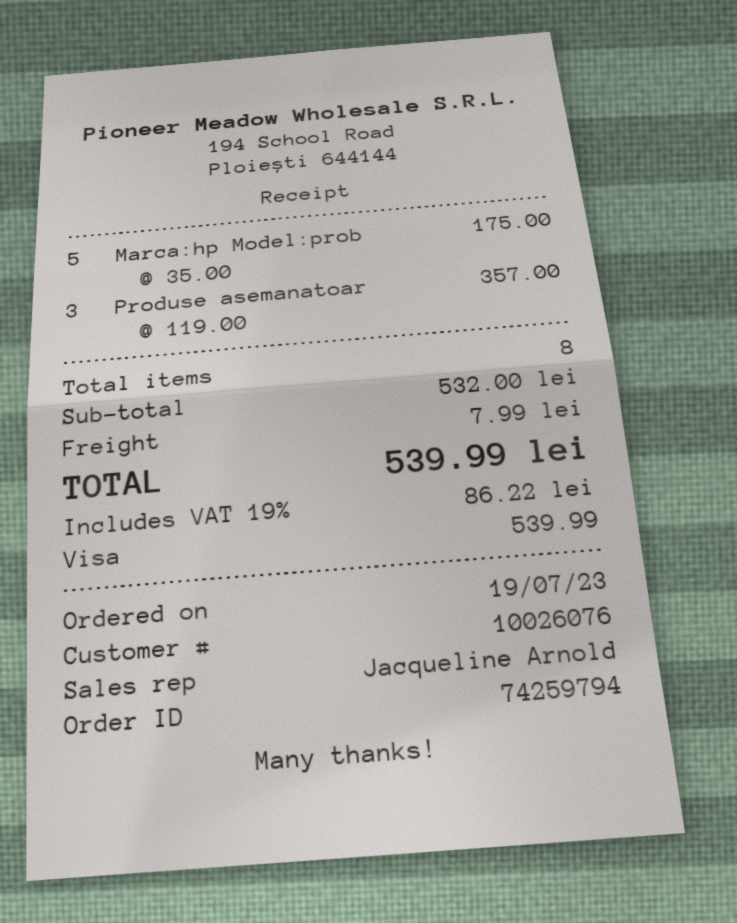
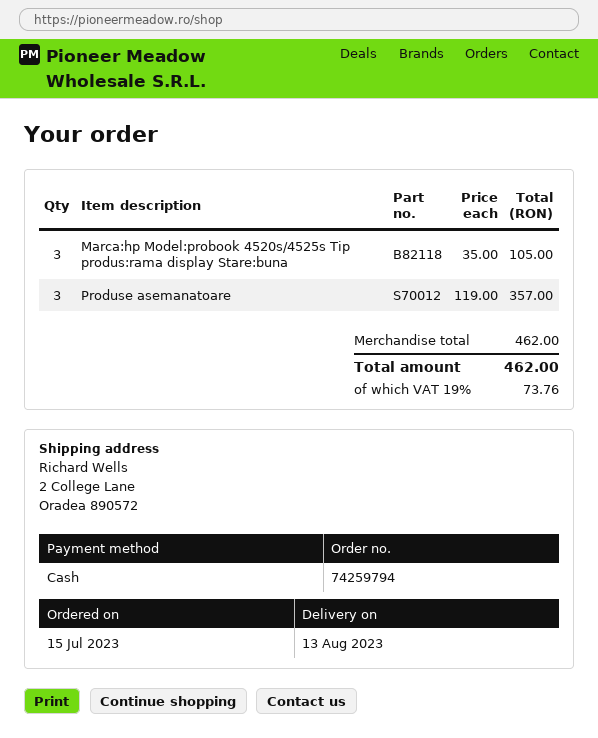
order date: 2023-07-19 -> 2023-07-15
payment method: Visa -> cash
Marca:hp Model:prob: 5 x 35.00 = 175.00 -> 3 x 35.00 = 105.00
subtotal: 532.00 -> 462.00
shipping: 7.99 -> none
tax: 19% = 86.22 -> 19% = 73.76
total: 539.99 -> 462.00

